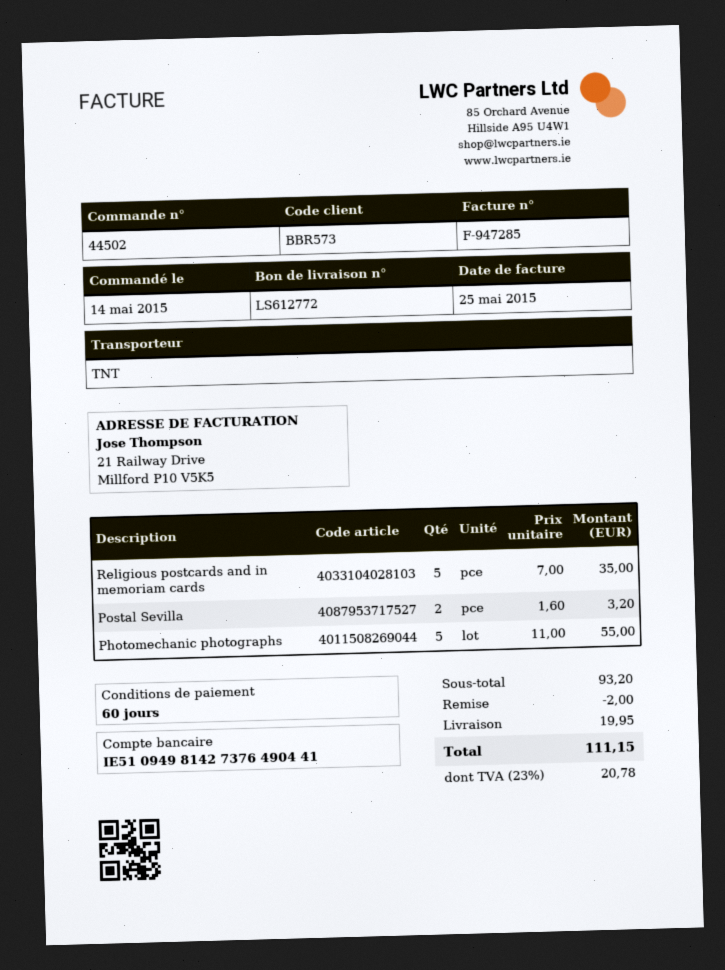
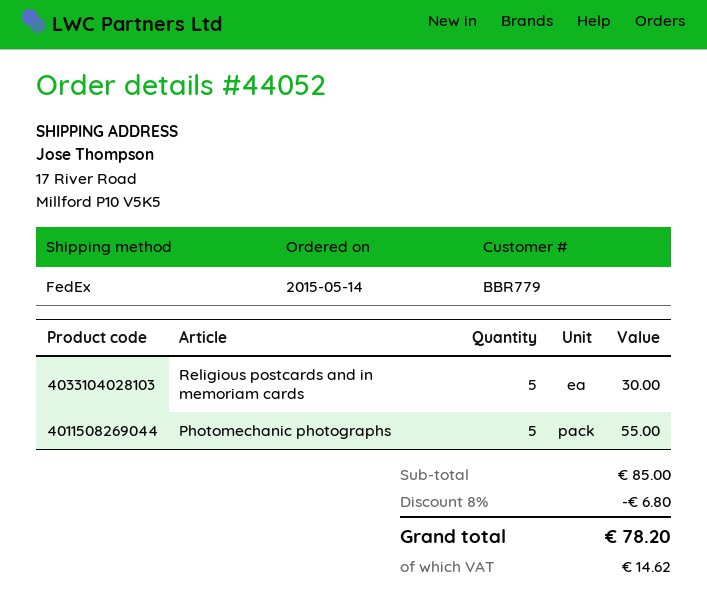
order number: 44502 -> 44052
customer number: BBR573 -> BBR779
shipping method: TNT -> FedEx
Religious postcards and in memoriam cards: 5 for 35.00 -> 5 for 30.00
Postal Sevilla: 2 for 3.20 -> none
subtotal: 93.20 -> 85.00
discount: 2.00 -> 6.80
shipping: 19.95 -> none
tax: 20.78 -> 14.62
total: 111.15 -> 78.20

